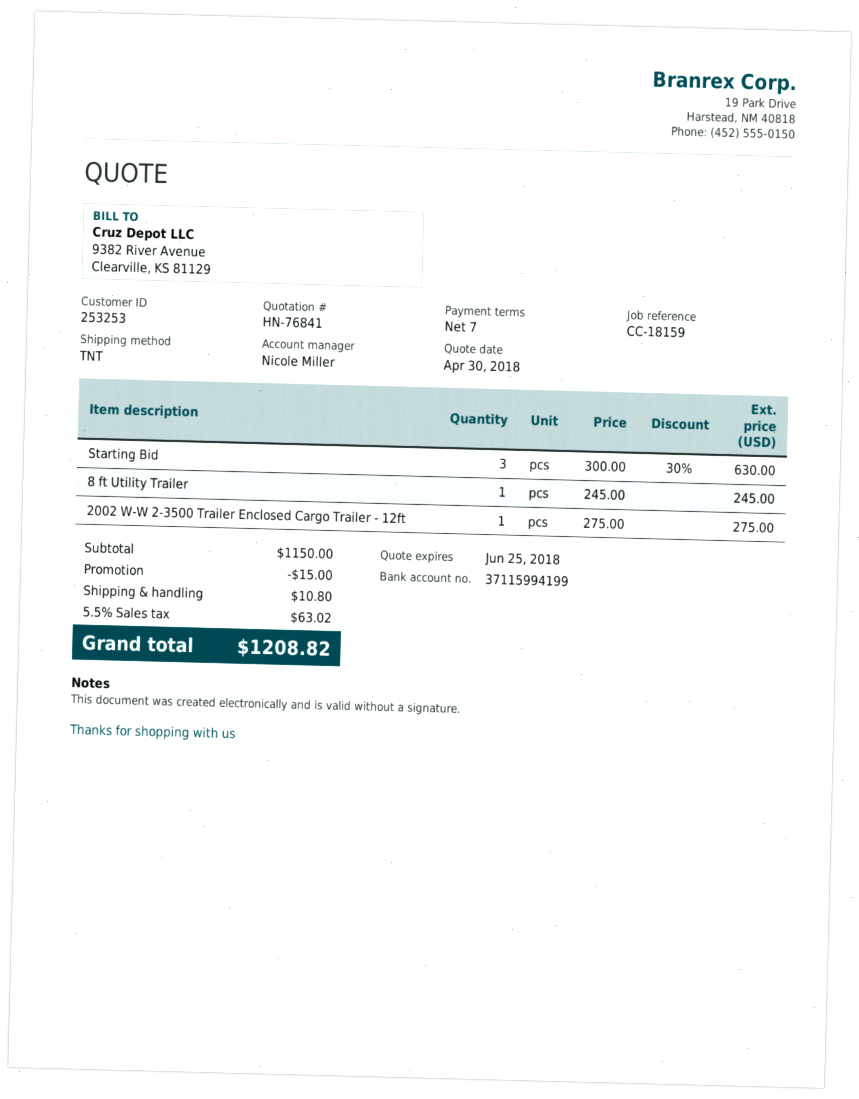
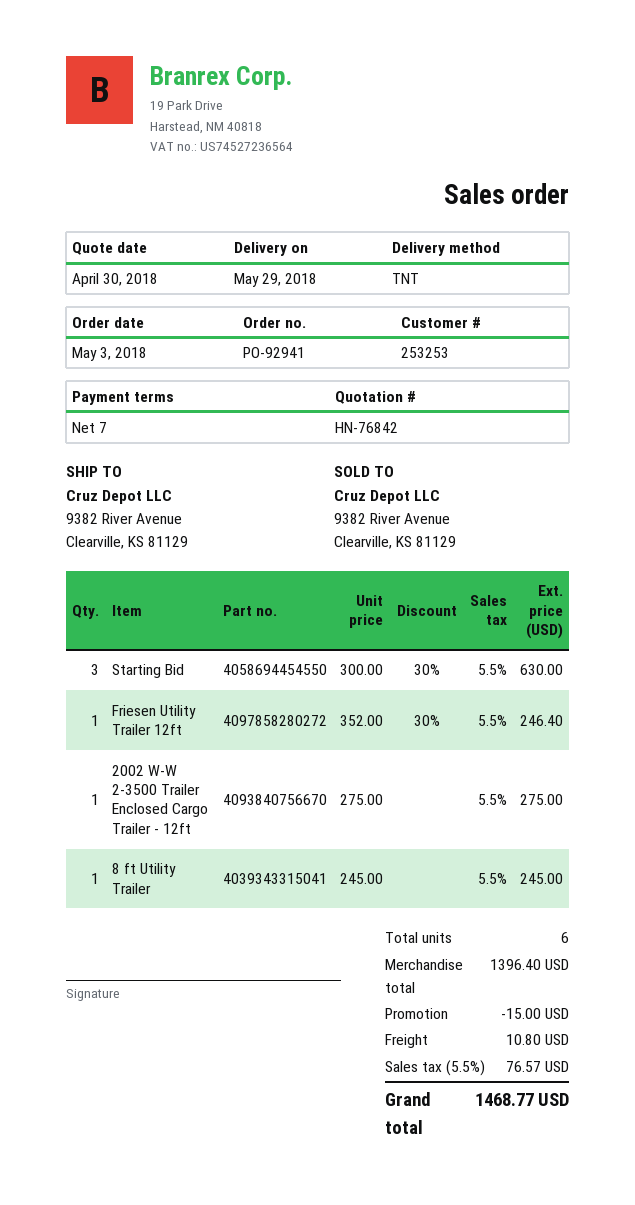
quote number: HN-76841 -> HN-76842
Friesen Utility Trailer 12ft: none -> 1 x 352.00 - 30% = 246.40
subtotal: 1150.00 -> 1396.40
tax: 5.5% = 63.02 -> 5.5% = 76.57
total: 1208.82 -> 1468.77

